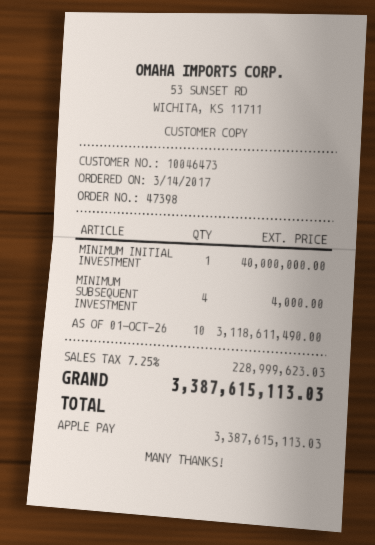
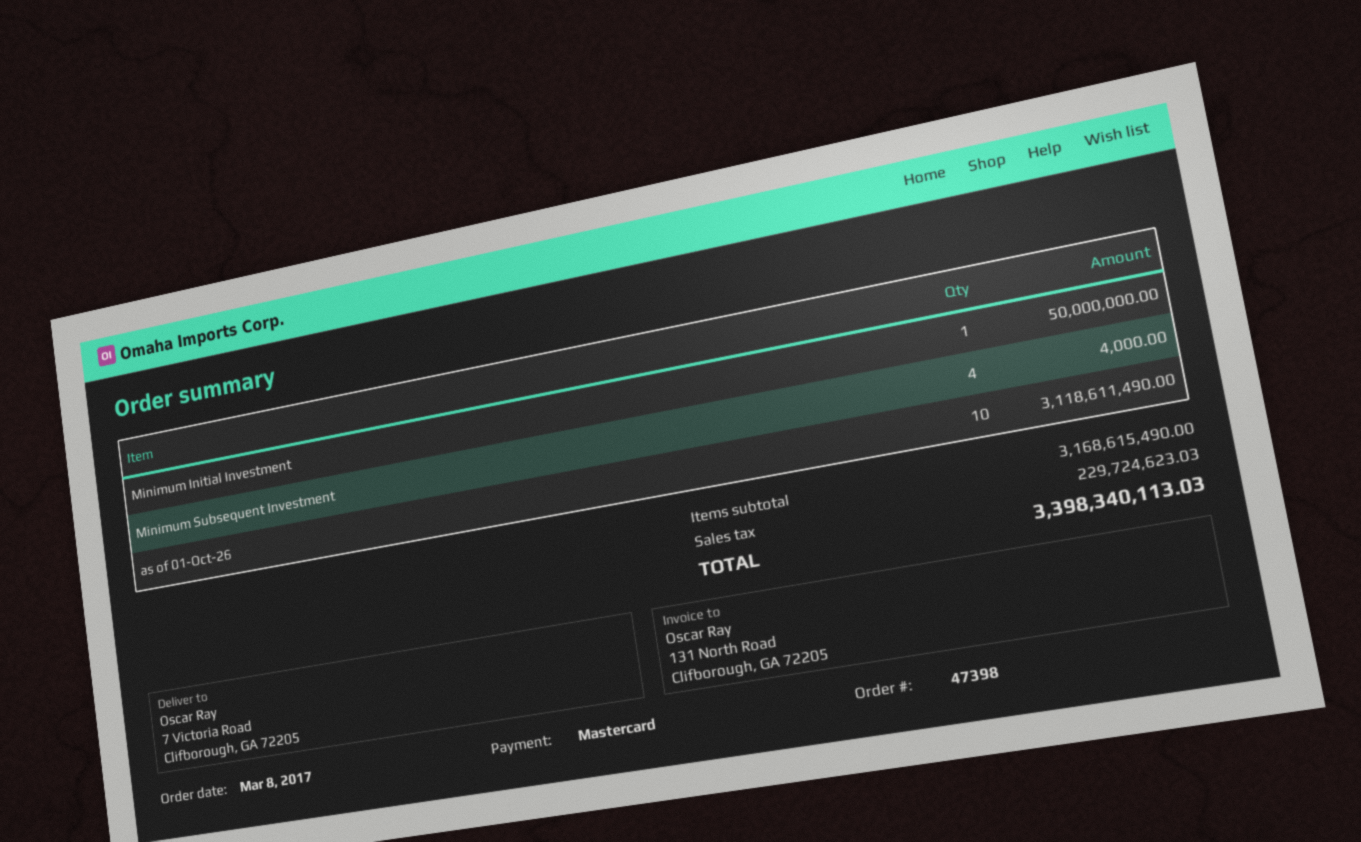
order date: 2017-03-14 -> 2017-03-08
payment method: Apple Pay -> Mastercard
MINIMUM INITIAL INVESTMENT: 1 for 40000000.00 -> 1 for 50000000.00
tax: 228999623.03 -> 229724623.03
total: 3387615113.03 -> 3398340113.03

